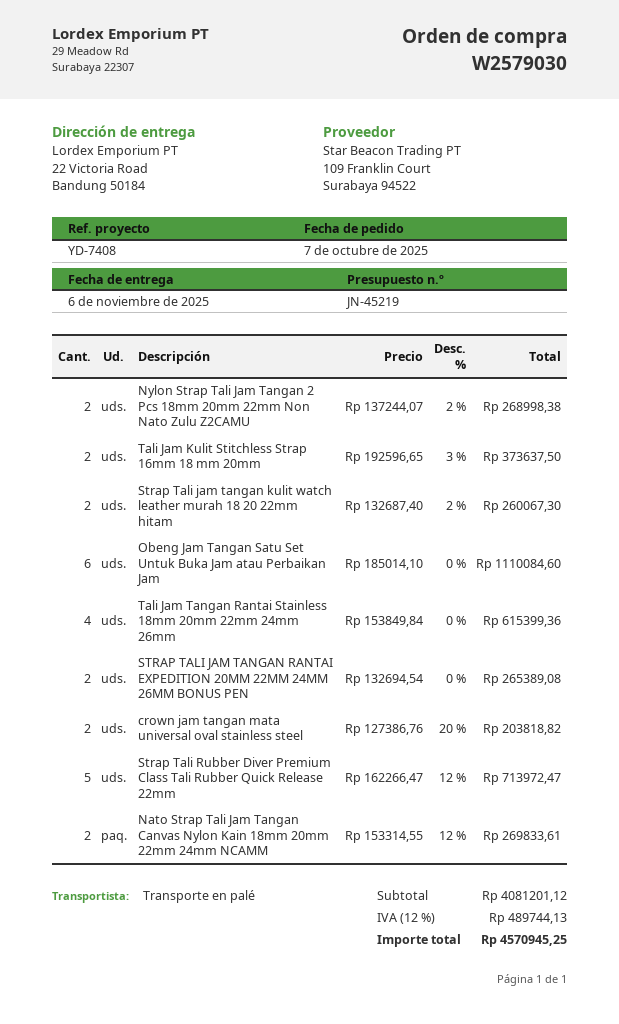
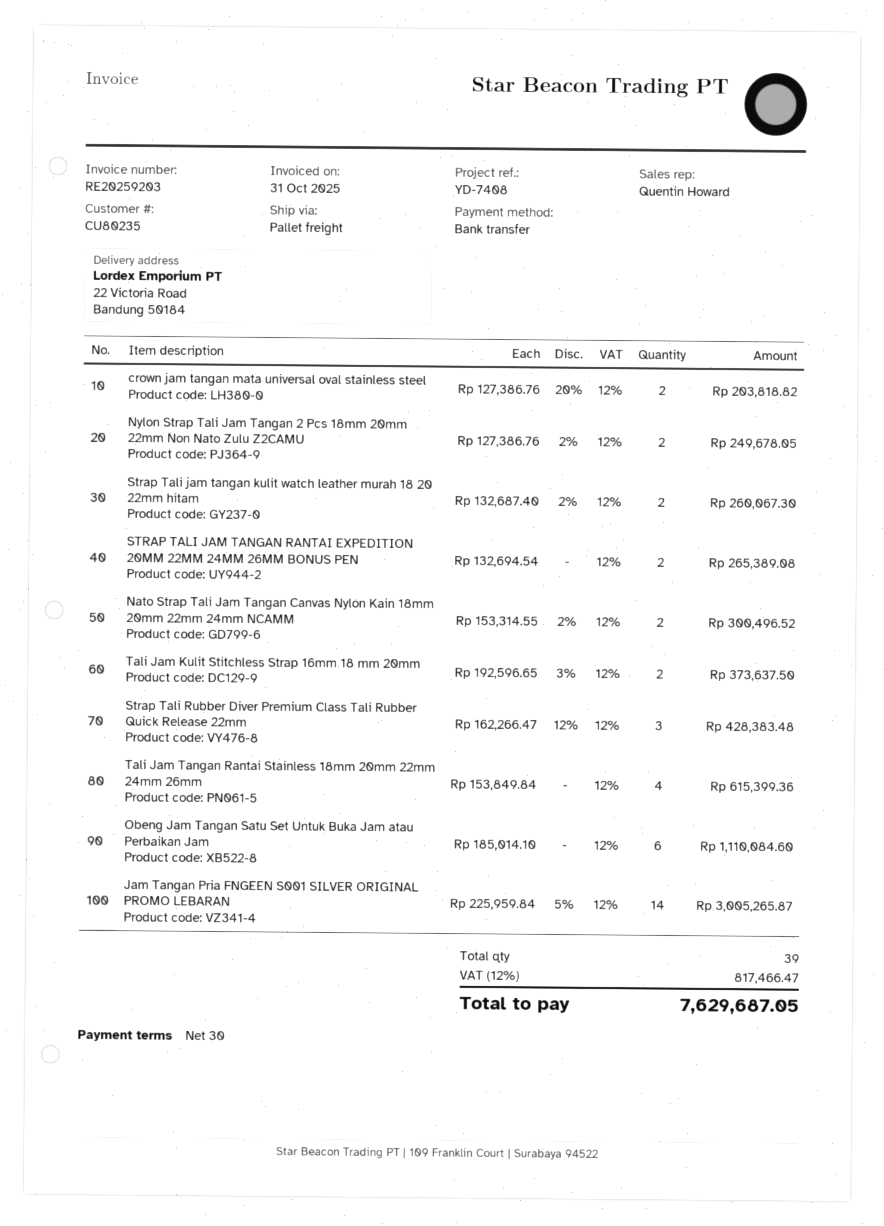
Nylon Strap Tali Jam Tangan 2 Pcs 18mm 20mm 22mm Non Nato Zulu Z2CAMU: 2 x 137244.07 - 2% = 268998.38 -> 2 x 127386.76 - 2% = 249678.05
Strap Tali Rubber Diver Premium Class Tali Rubber Quick Release 22mm: 5 x 162266.47 - 12% = 713972.47 -> 3 x 162266.47 - 12% = 428383.48
Nato Strap Tali Jam Tangan Canvas Nylon Kain 18mm 20mm 22mm 24mm NCAMM: 2 x 153314.55 - 12% = 269833.61 -> 2 x 153314.55 - 2% = 300496.52
Jam Tangan Pria FNGEEN S001 SILVER ORIGINAL PROMO LEBARAN: none -> 14 x 225959.84 - 5% = 3005265.87
tax: 12% = 489744.13 -> 12% = 817466.47
total: 4570945.25 -> 7629687.05

